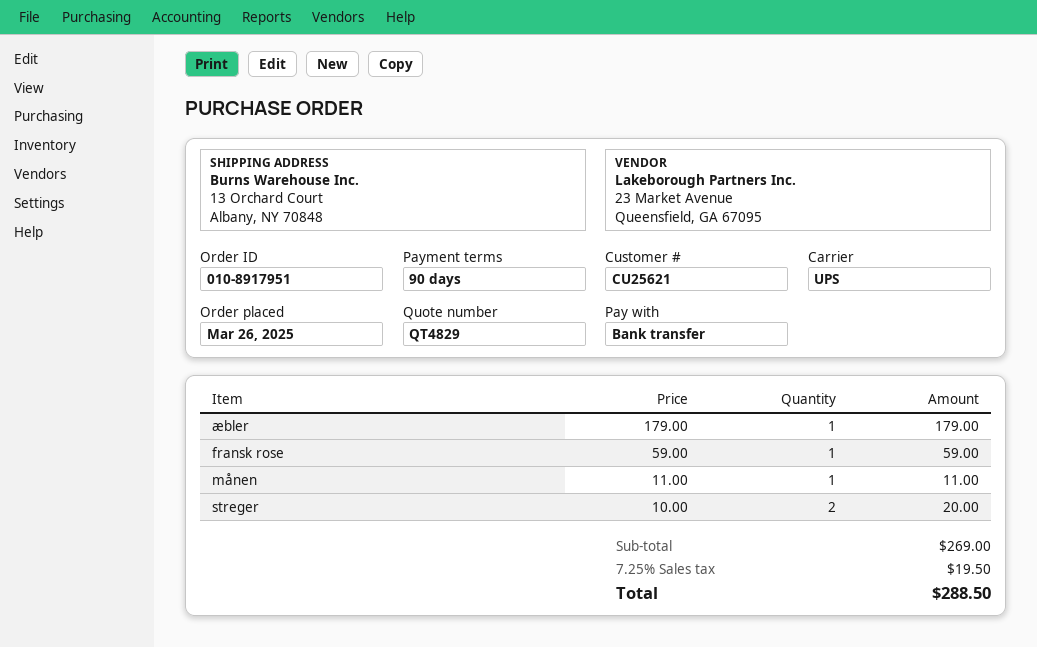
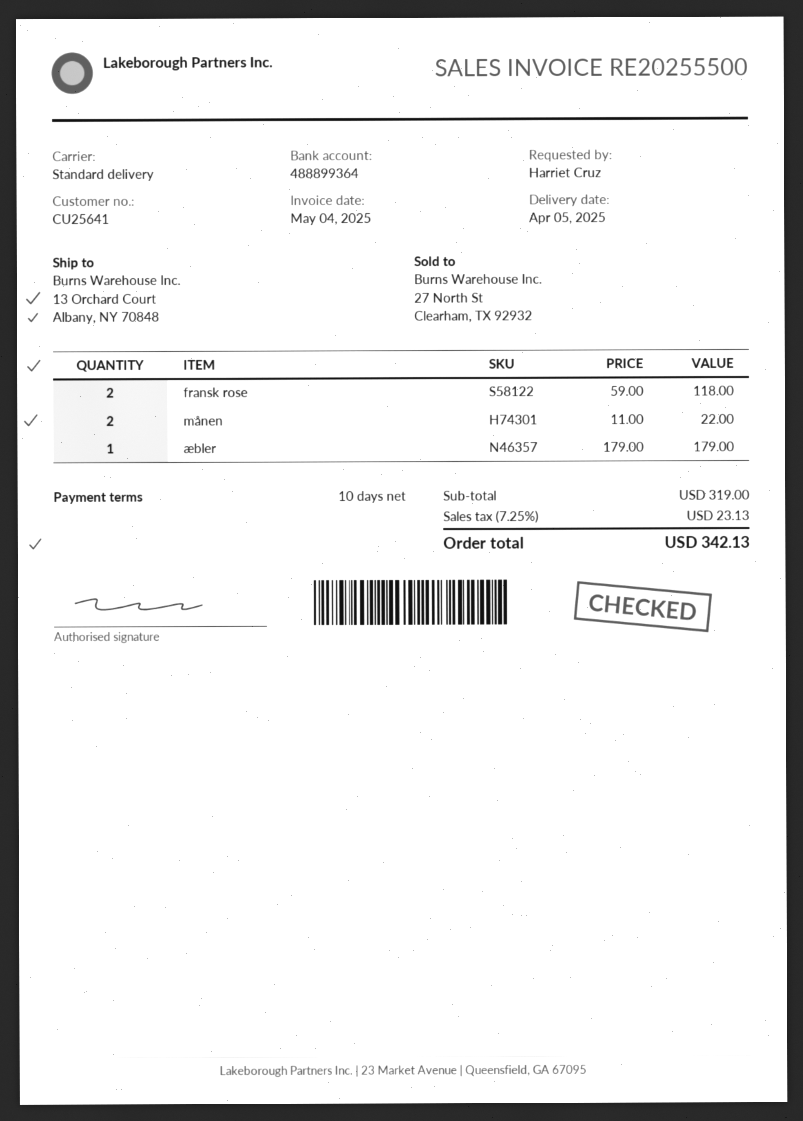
payment terms: 90 days -> 10 days
customer number: CU25621 -> CU25641
shipping method: UPS -> standard
fransk rose: 1 x 59.00 = 59.00 -> 2 x 59.00 = 118.00
månen: 1 x 11.00 = 11.00 -> 2 x 11.00 = 22.00
streger: 2 x 10.00 = 20.00 -> none
subtotal: 269.00 -> 319.00
tax: 7.25% = 19.50 -> 7.25% = 23.13
total: 288.50 -> 342.13

